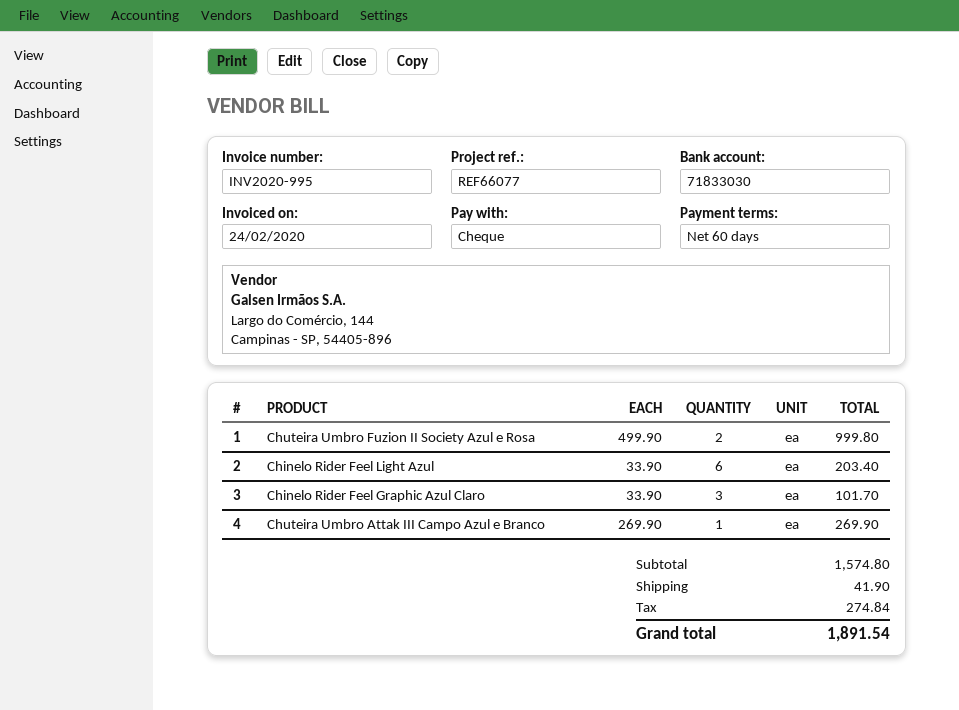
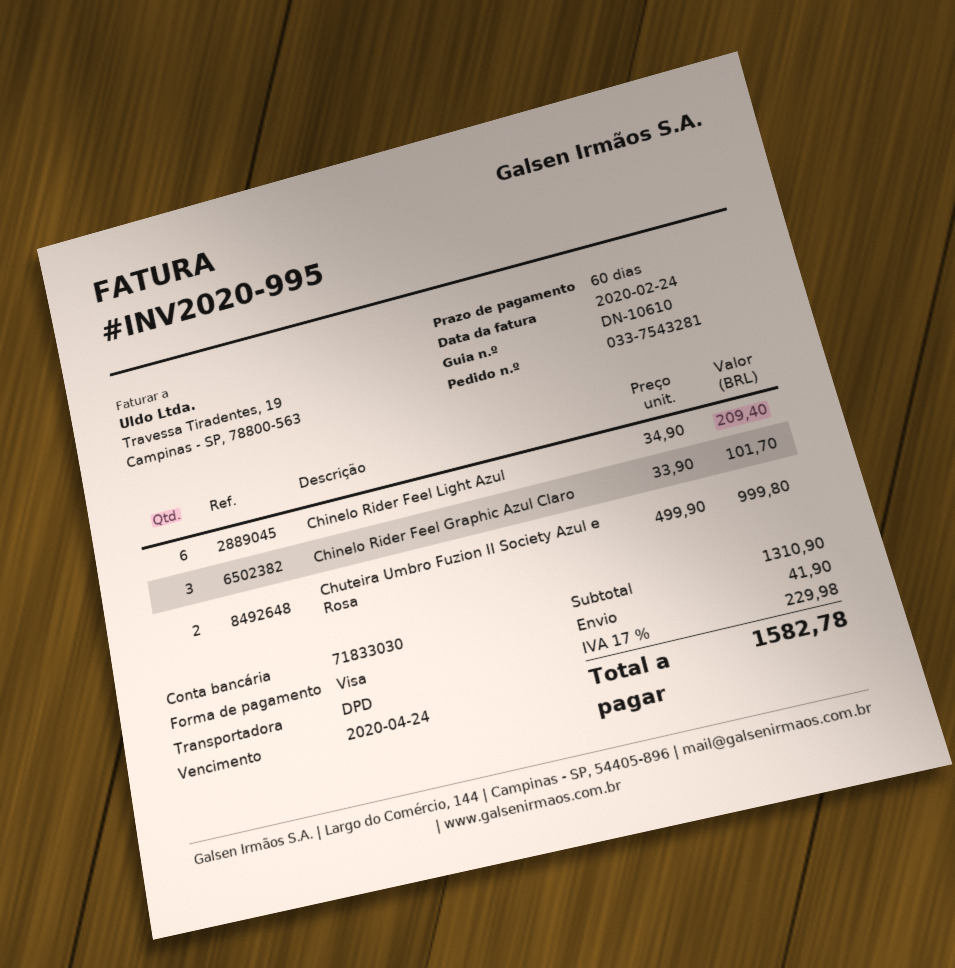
payment method: cheque -> Visa
Chinelo Rider Feel Light Azul: 6 x 33.90 = 203.40 -> 6 x 34.90 = 209.40
Chuteira Umbro Attak III Campo Azul e Branco: 1 x 269.90 = 269.90 -> none
subtotal: 1574.80 -> 1310.90
tax: 274.84 -> 229.98
total: 1891.54 -> 1582.78

